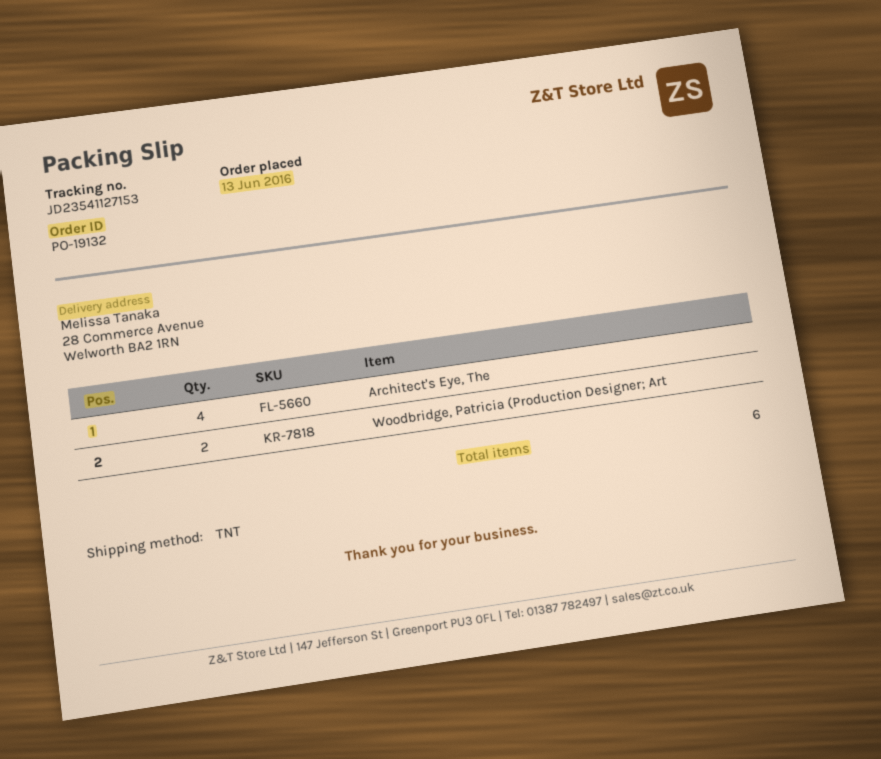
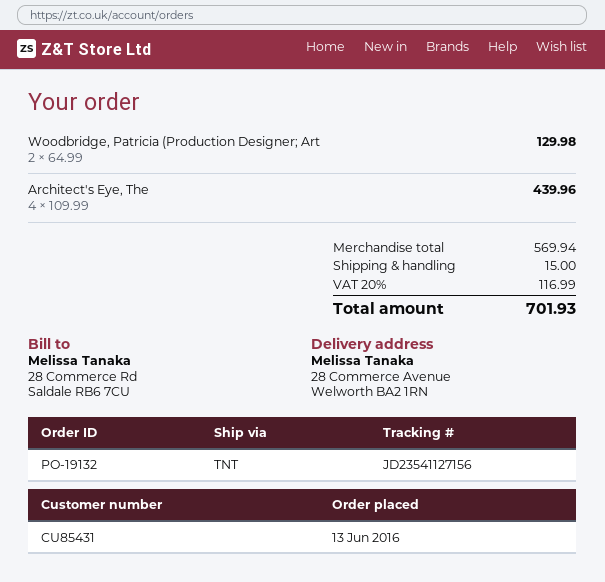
tracking number: JD23541127153 -> JD23541127156

